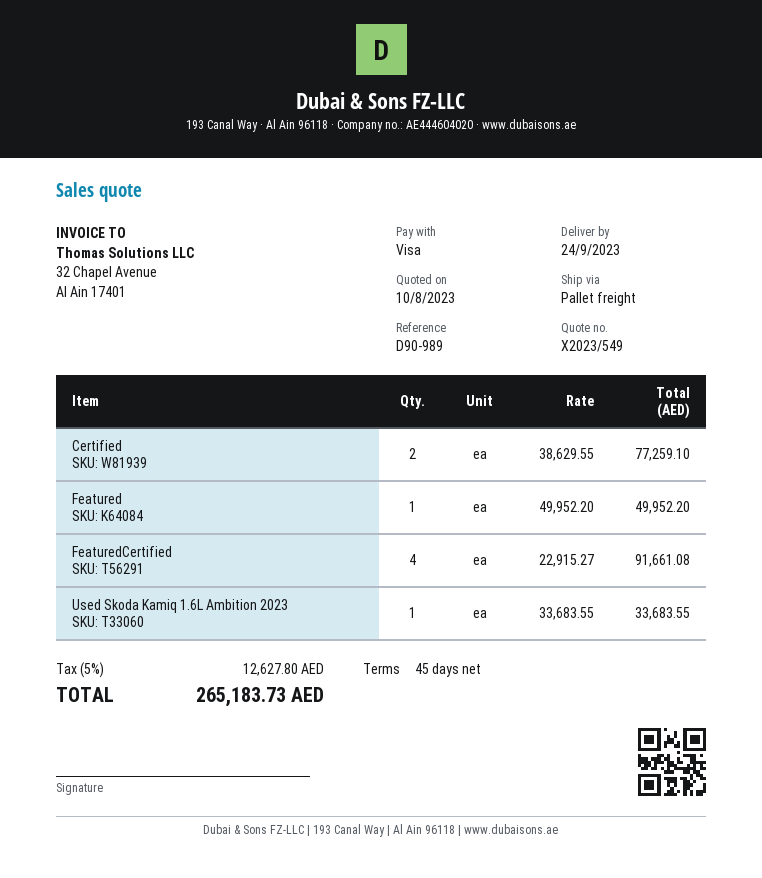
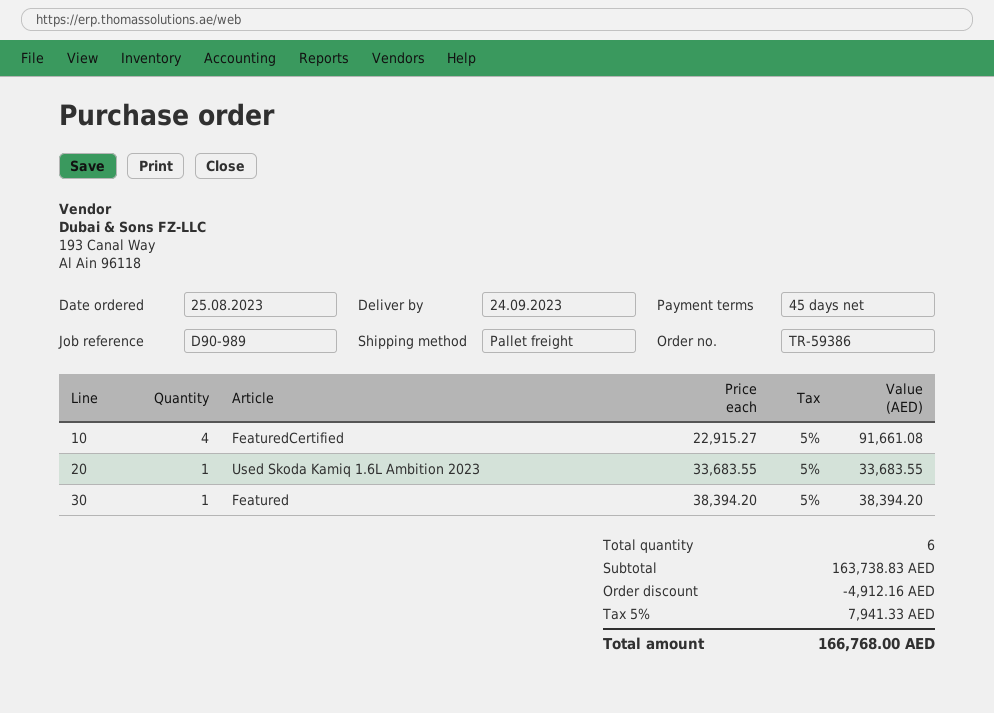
Certified: 2 x 38629.55 = 77259.10 -> none
Featured: 1 x 49952.20 = 49952.20 -> 1 x 38394.20 = 38394.20
discount: none -> 4912.16
tax: 5% = 12627.80 -> 5% = 7941.33
total: 265183.73 -> 166768.00

